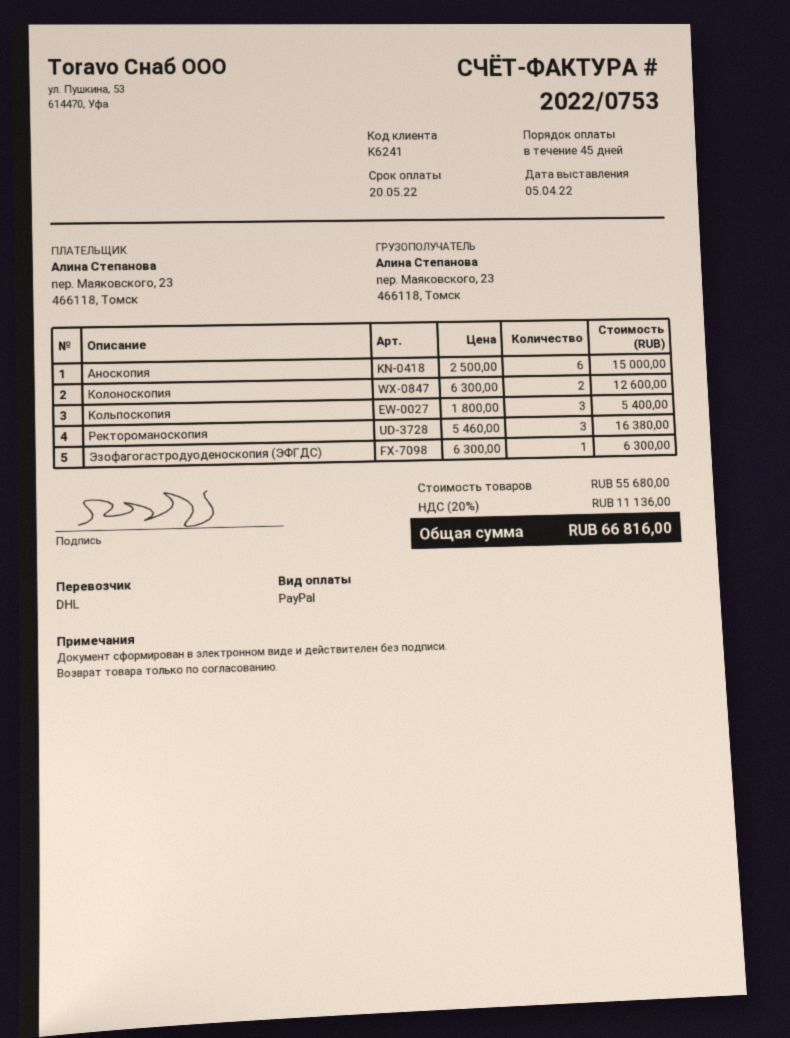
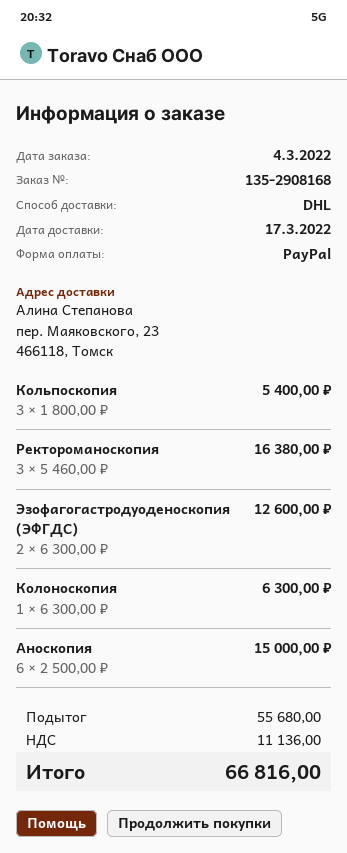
Колоноскопия: 2 x 6300.00 = 12600.00 -> 1 x 6300.00 = 6300.00
Эзофагогастродуоденоскопия (ЭФГДС): 1 x 6300.00 = 6300.00 -> 2 x 6300.00 = 12600.00

